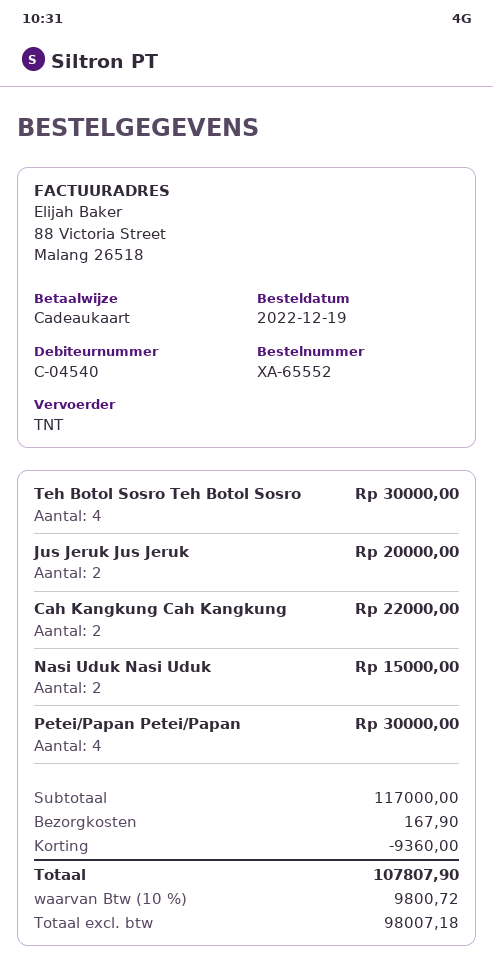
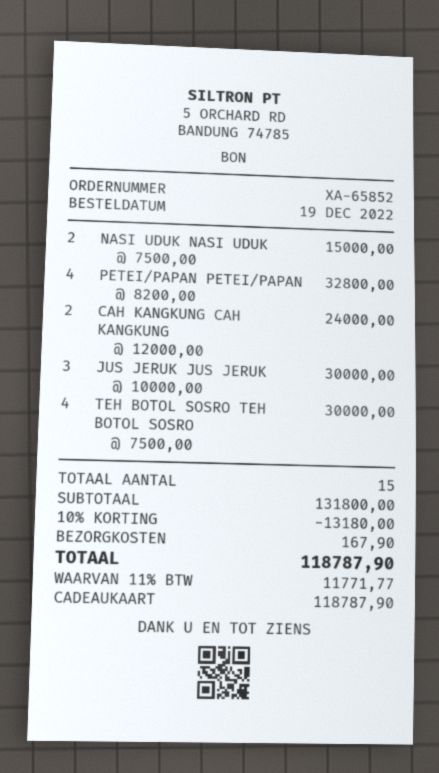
order number: XA-65552 -> XA-65852
Jus Jeruk Jus Jeruk: 2 for 20000.00 -> 3 for 30000.00
Cah Kangkung Cah Kangkung: 2 for 22000.00 -> 2 for 24000.00
Petei/Papan Petei/Papan: 4 for 30000.00 -> 4 for 32800.00
subtotal: 117000.00 -> 131800.00
discount: 9360.00 -> 13180.00
tax: 10% = 9800.72 -> 11% = 11771.77
total: 107807.90 -> 118787.90

